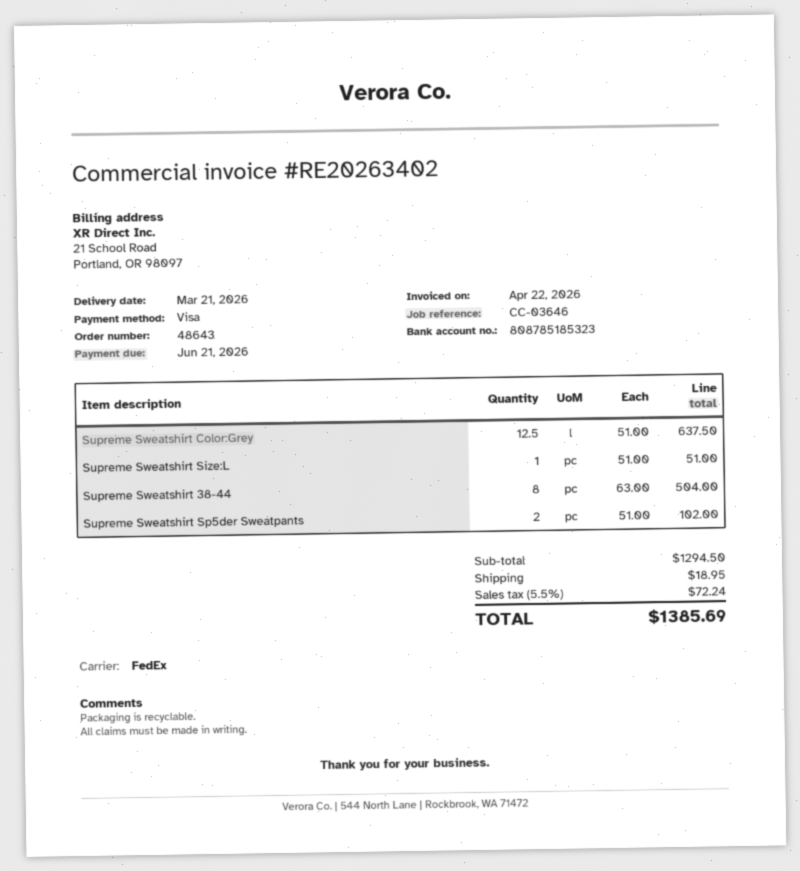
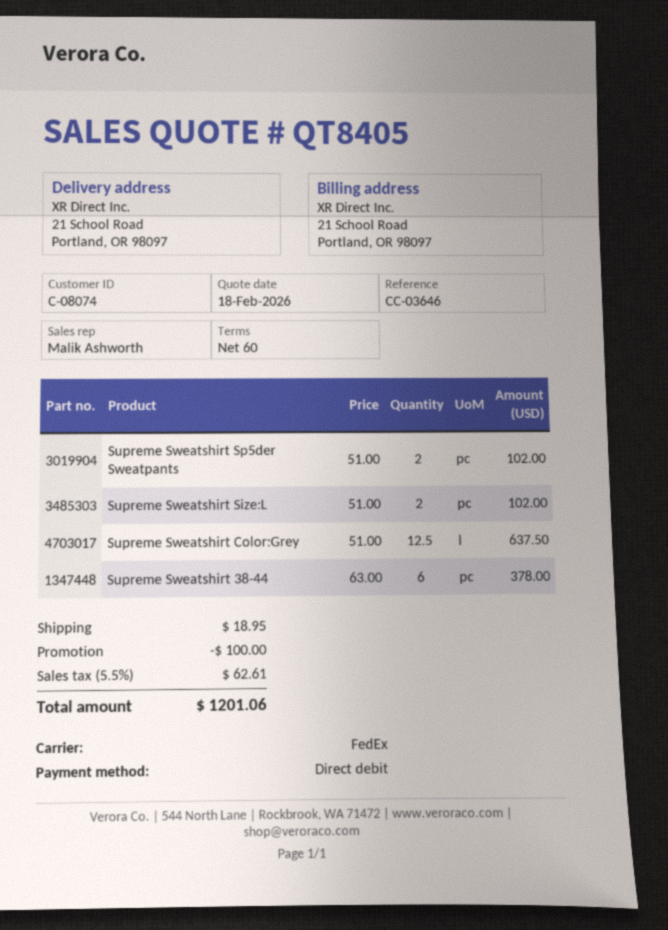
payment method: Visa -> direct debit
Supreme Sweatshirt Size:L: 1 x 51.00 = 51.00 -> 2 x 51.00 = 102.00
Supreme Sweatshirt 38-44: 8 x 63.00 = 504.00 -> 6 x 63.00 = 378.00
discount: none -> 100.00
tax: 5.5% = 72.24 -> 5.5% = 62.61
total: 1385.69 -> 1201.06

